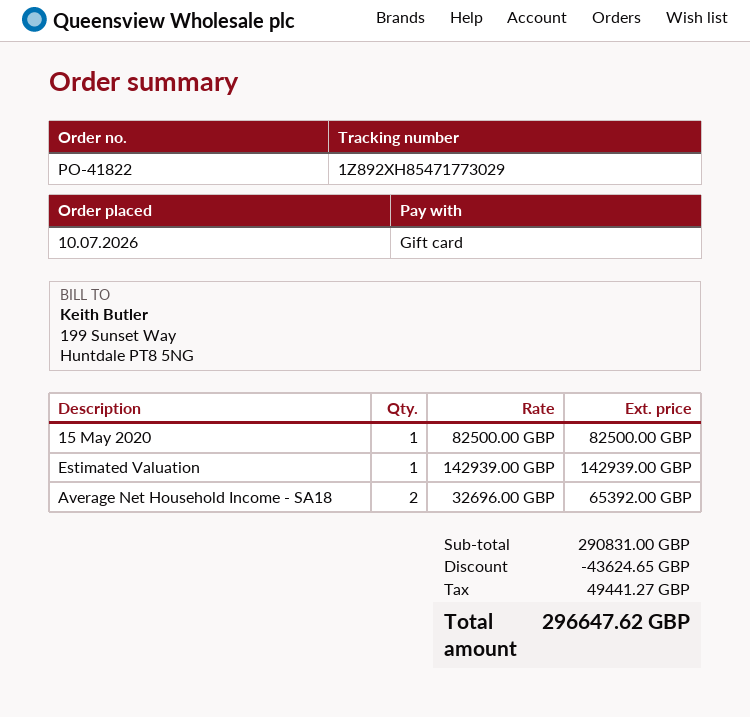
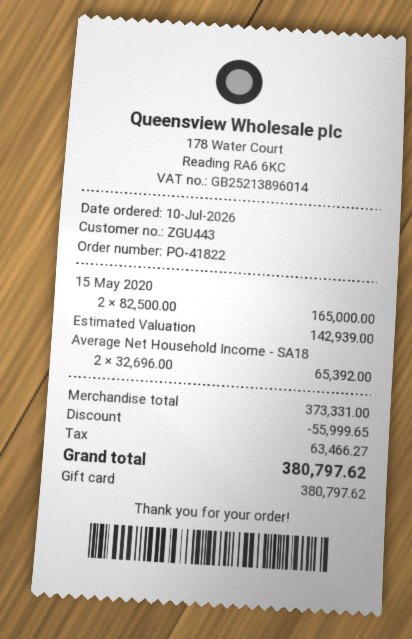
15 May 2020: 1 x 82500.00 = 82500.00 -> 2 x 82500.00 = 165000.00
subtotal: 290831.00 -> 373331.00
discount: 43624.65 -> 55999.65
tax: 49441.27 -> 63466.27
total: 296647.62 -> 380797.62

